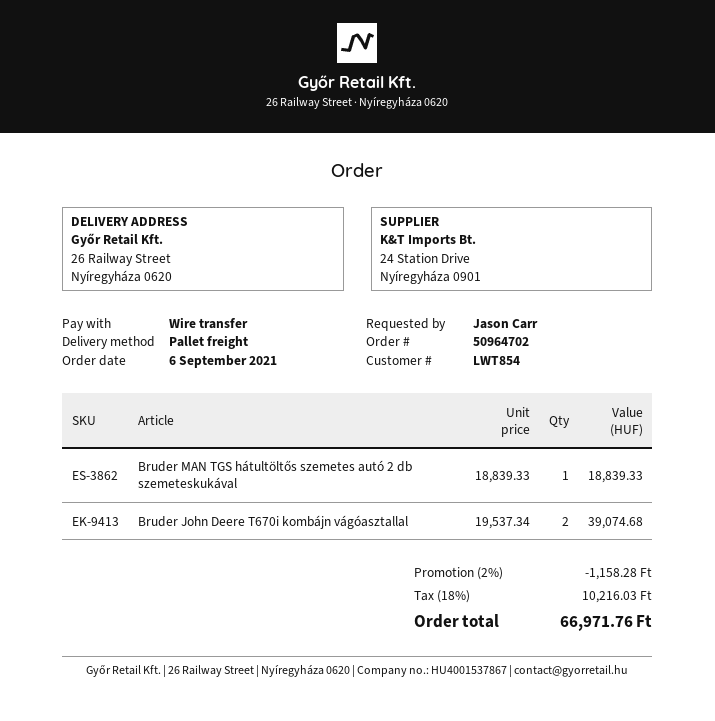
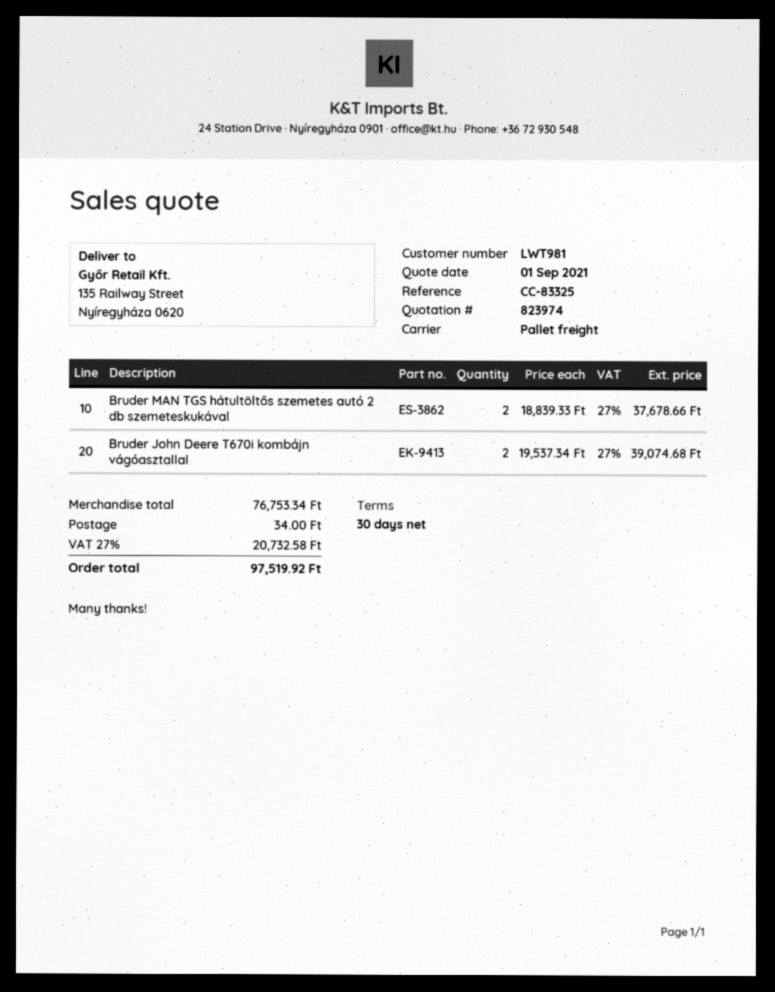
customer number: LWT854 -> LWT981
ship to: 26 Railway Street, Nyíregyháza 0620 -> 135 Railway Street, Nyíregyháza 0620
Bruder MAN TGS hátultöltős szemetes autó 2 db szemeteskukával: 1 x 18839.33 = 18839.33 -> 2 x 18839.33 = 37678.66
discount: 2% = 1158.28 -> none
shipping: none -> 34.00
tax: 18% = 10216.03 -> 27% = 20732.58
total: 66971.76 -> 97519.92

